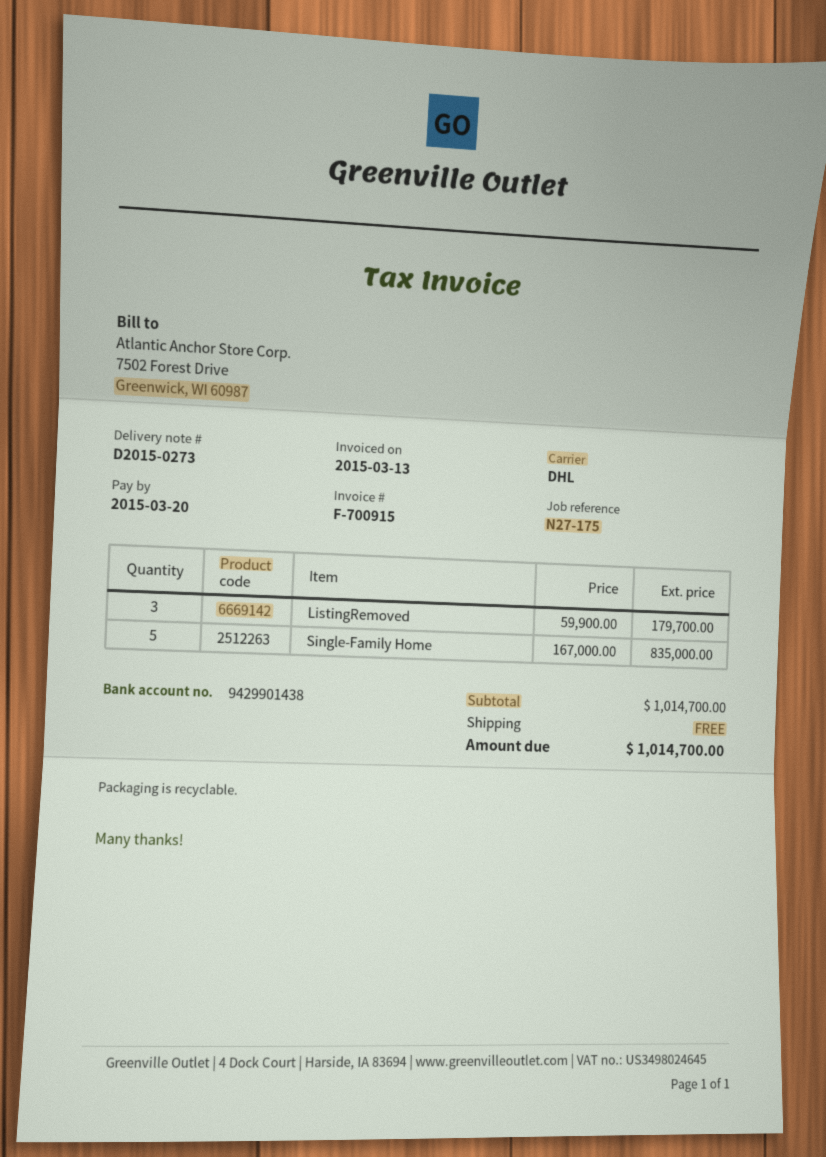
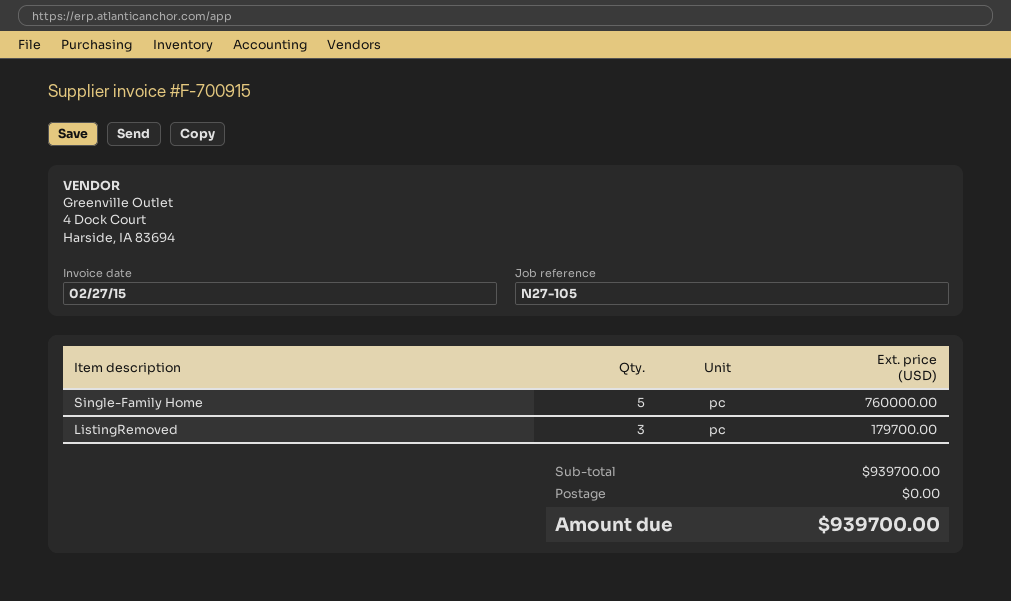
invoice date: 2015-03-13 -> 2015-02-27
reference: N27-175 -> N27-105
Single-Family Home: 5 for 835000.00 -> 5 for 760000.00
subtotal: 1014700.00 -> 939700.00
total: 1014700.00 -> 939700.00

